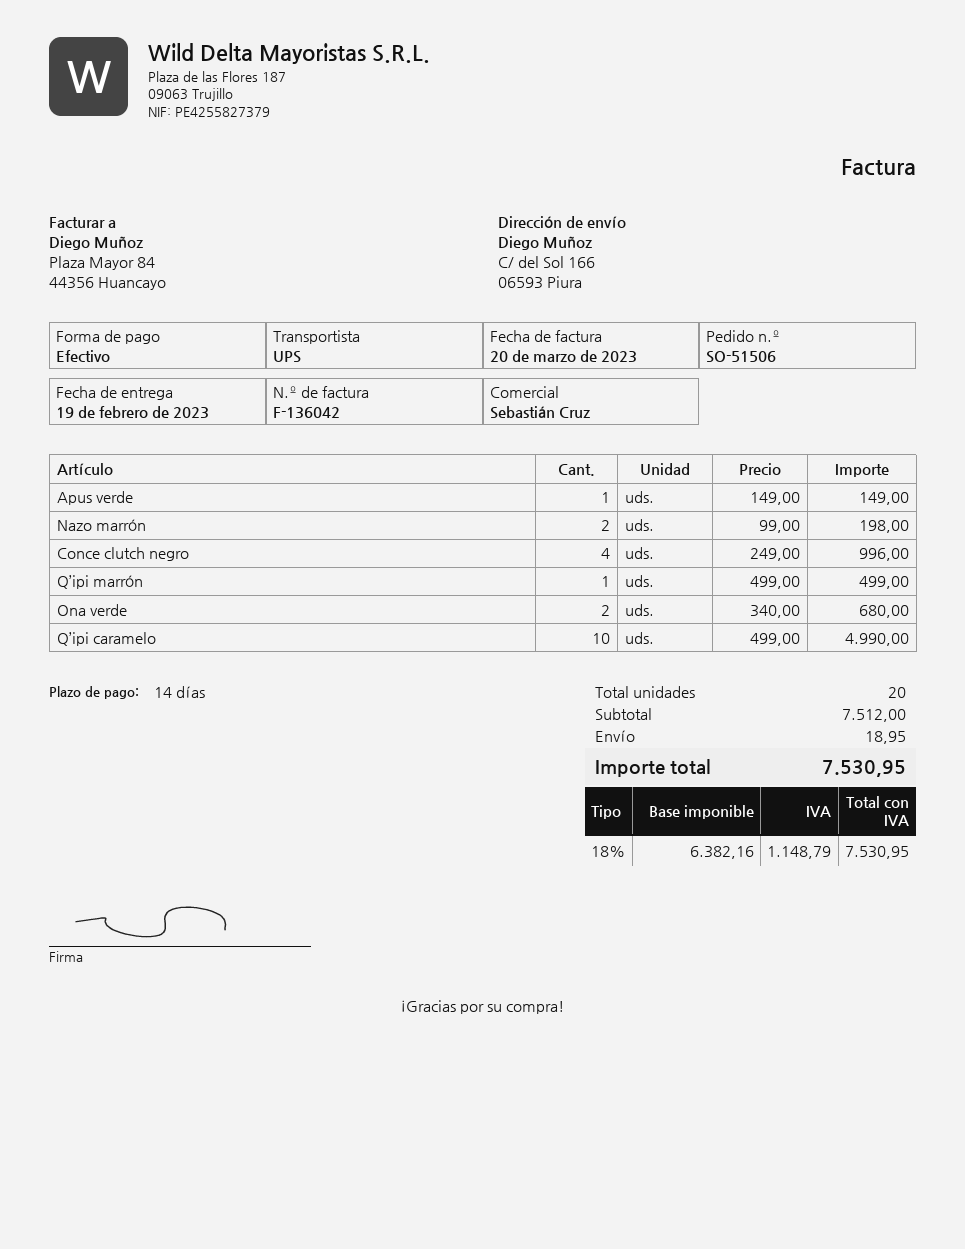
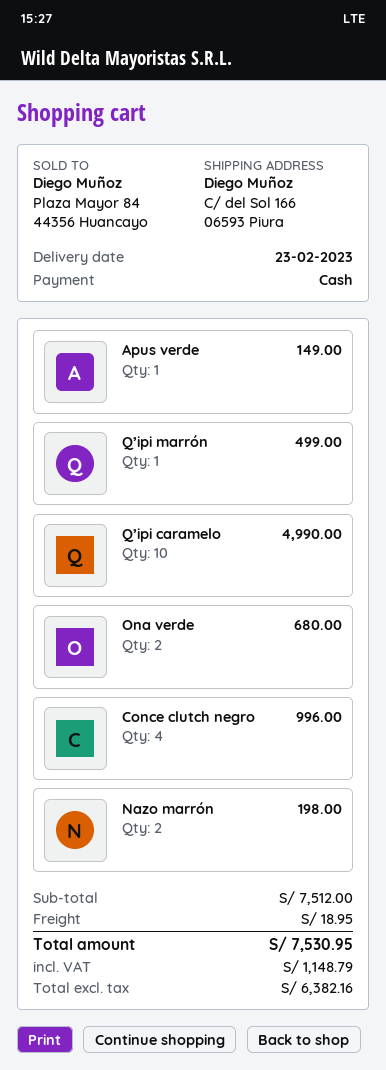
delivery date: 2023-02-19 -> 2023-02-23

